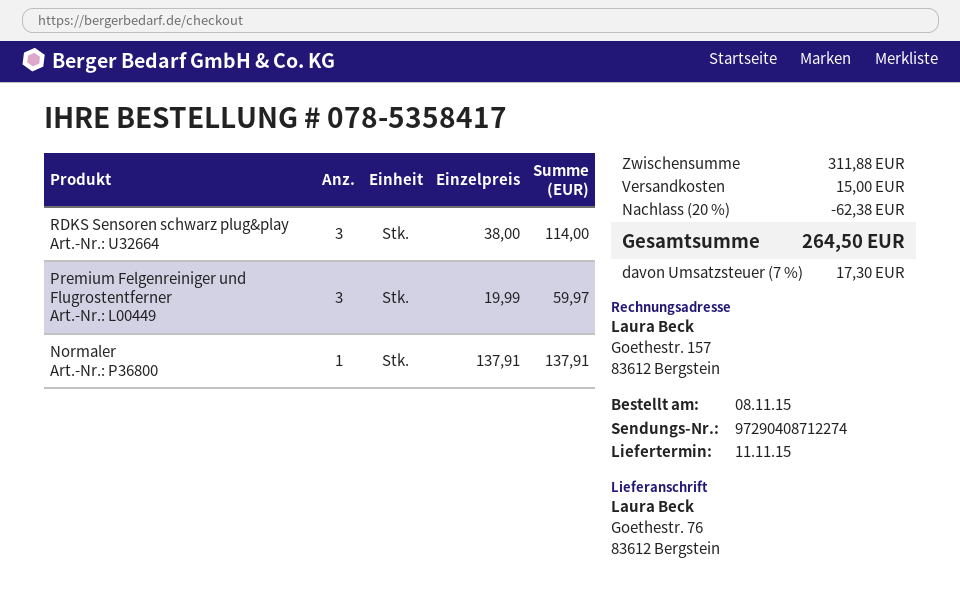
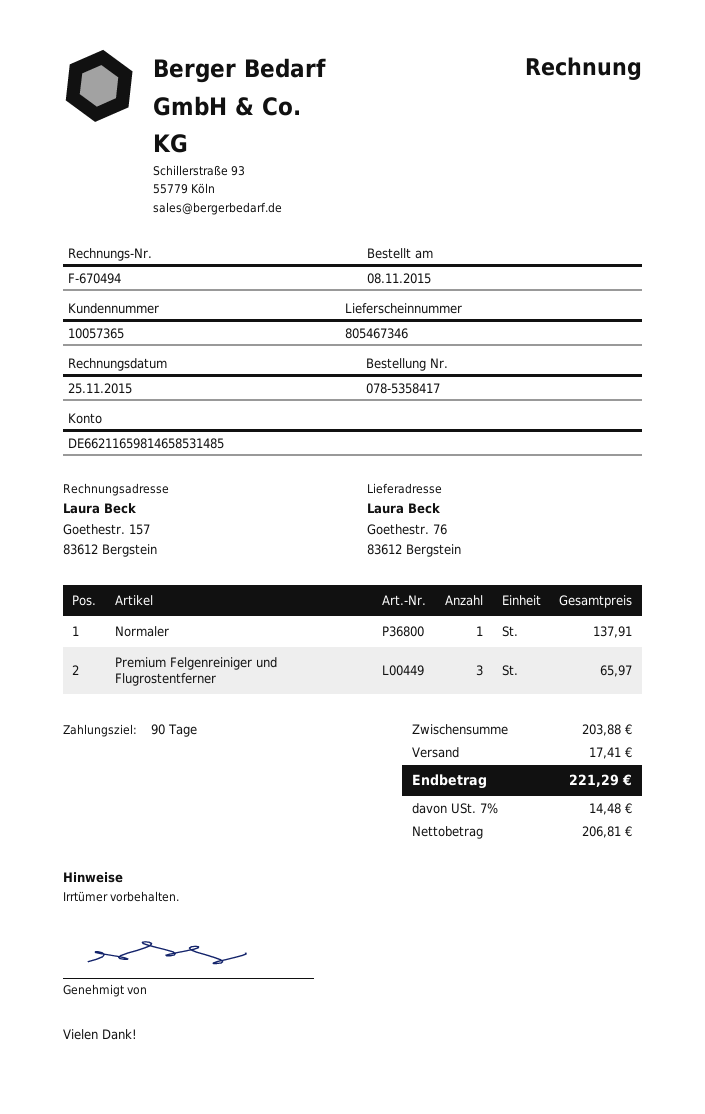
RDKS Sensoren schwarz plug&play: 3 for 114.00 -> none
Premium Felgenreiniger und Flugrostentferner: 3 for 59.97 -> 3 for 65.97
subtotal: 311.88 -> 203.88
discount: 20% = 62.38 -> none
shipping: 15.00 -> 17.41
tax: 7% = 17.30 -> 7% = 14.48
total: 264.50 -> 221.29

